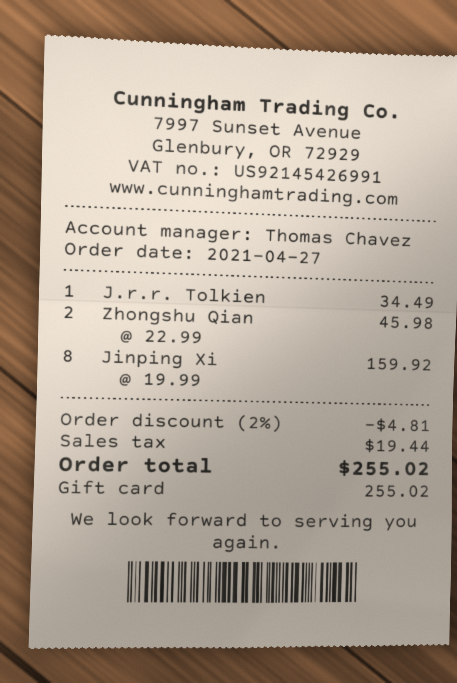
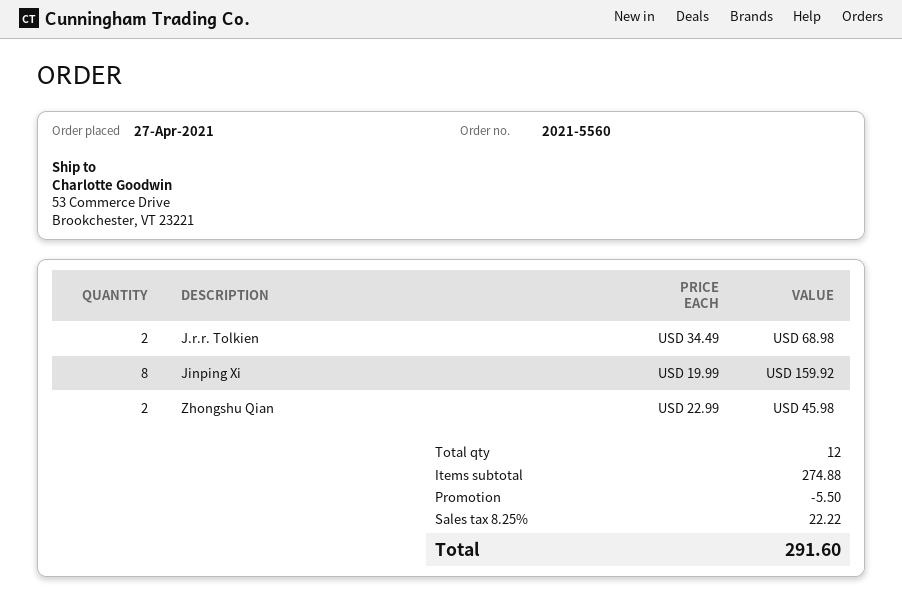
J.r.r. Tolkien: 1 x 34.49 = 34.49 -> 2 x 34.49 = 68.98
discount: 4.81 -> 5.50
tax: 19.44 -> 22.22
total: 255.02 -> 291.60

